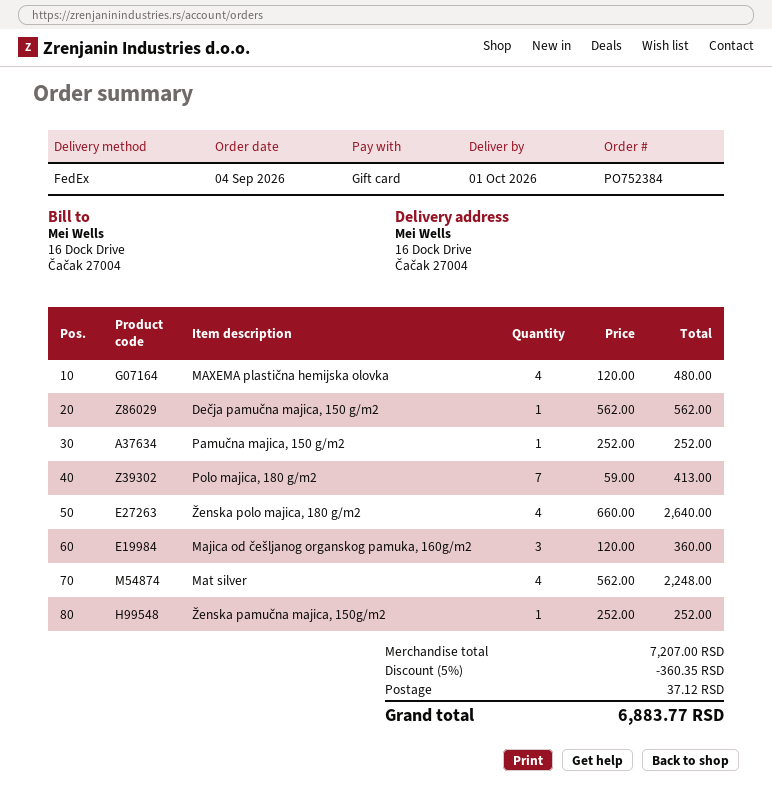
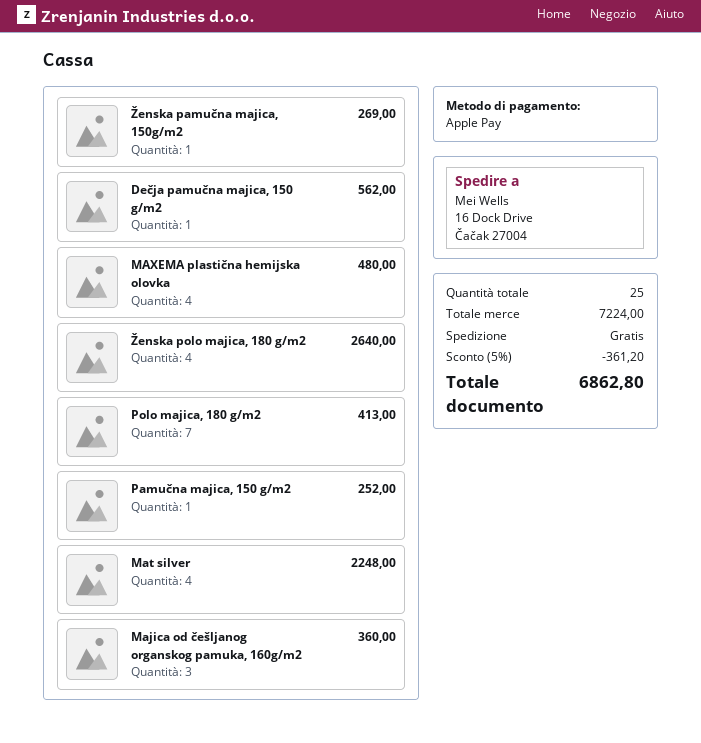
payment method: gift card -> Apple Pay
Ženska pamučna majica, 150g/m2: 1 for 252.00 -> 1 for 269.00
subtotal: 7207.00 -> 7224.00
discount: 5% = 360.35 -> 5% = 361.20
shipping: 37.12 -> 0.00
total: 6883.77 -> 6862.80

